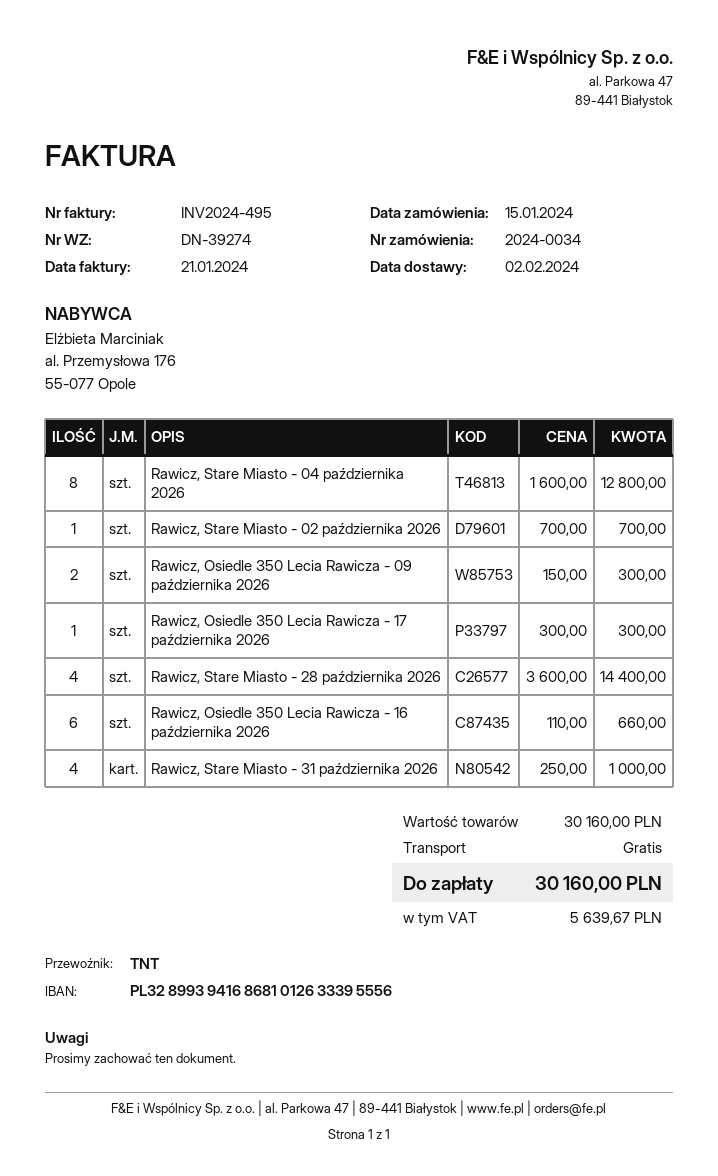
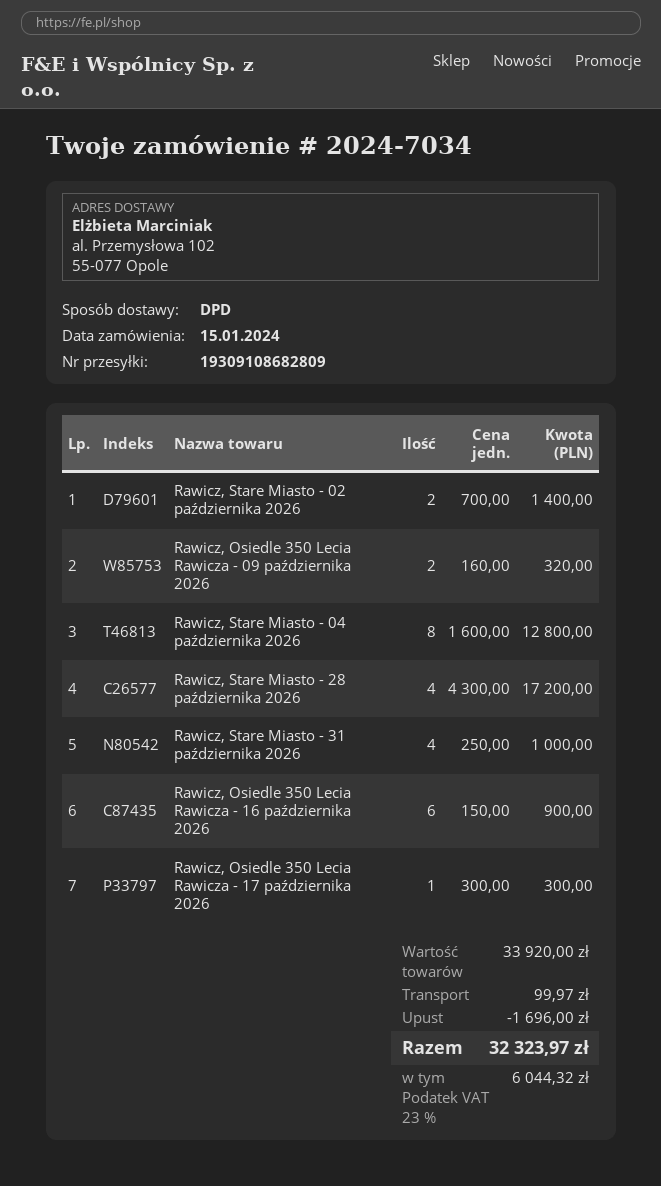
order number: 2024-0034 -> 2024-7034
shipping method: TNT -> DPD
Rawicz, Stare Miasto - 02 października 2026: 1 x 700.00 = 700.00 -> 2 x 700.00 = 1400.00
Rawicz, Osiedle 350 Lecia Rawicza - 09 października 2026: 2 x 150.00 = 300.00 -> 2 x 160.00 = 320.00
Rawicz, Stare Miasto - 28 października 2026: 4 x 3600.00 = 14400.00 -> 4 x 4300.00 = 17200.00
Rawicz, Osiedle 350 Lecia Rawicza - 16 października 2026: 6 x 110.00 = 660.00 -> 6 x 150.00 = 900.00
subtotal: 30160.00 -> 33920.00
discount: none -> 1696.00
shipping: 0.00 -> 99.97
tax: 5639.67 -> 6044.32
total: 30160.00 -> 32323.97

